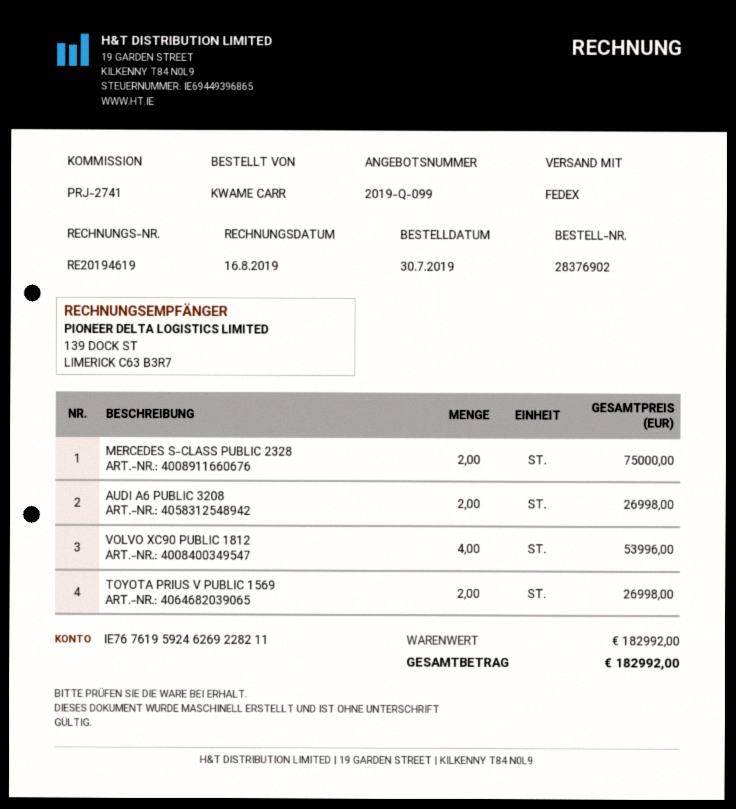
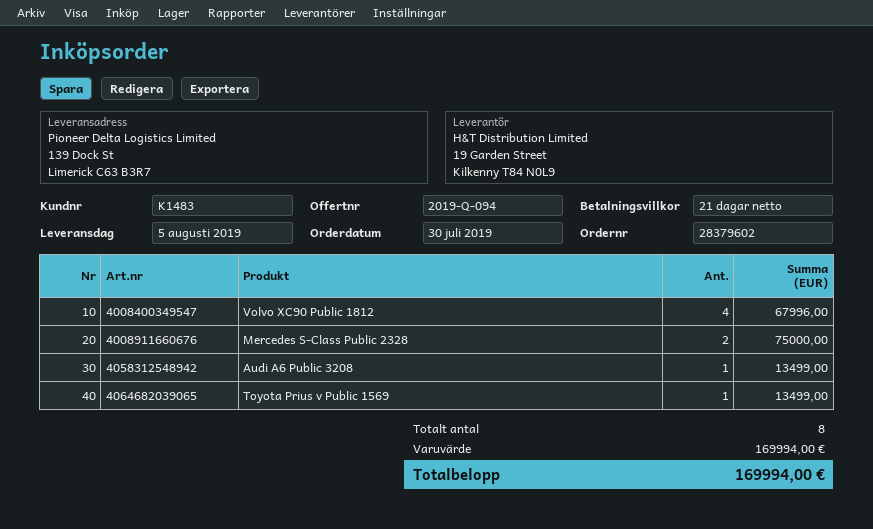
quote number: 2019-Q-099 -> 2019-Q-094
order number: 28376902 -> 28379602
AUDI A6 PUBLIC 3208: 2 for 26998.00 -> 1 for 13499.00
VOLVO XC90 PUBLIC 1812: 4 for 53996.00 -> 4 for 67996.00
TOYOTA PRIUS V PUBLIC 1569: 2 for 26998.00 -> 1 for 13499.00
subtotal: 182992.00 -> 169994.00
total: 182992.00 -> 169994.00

